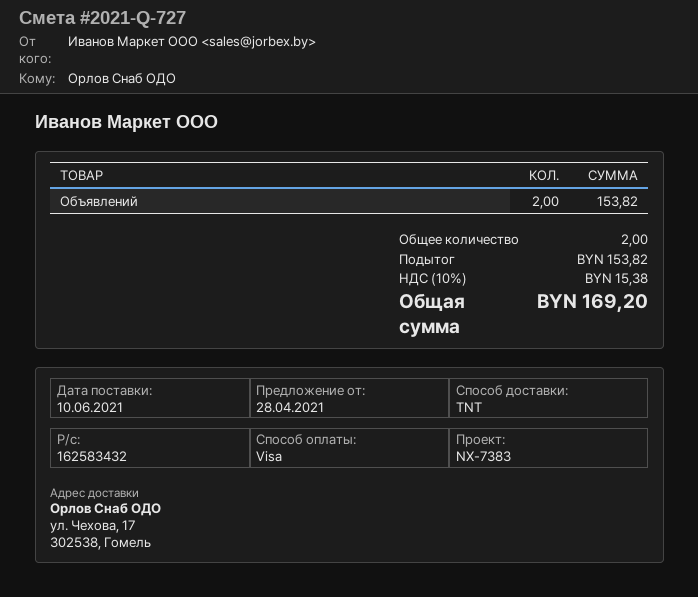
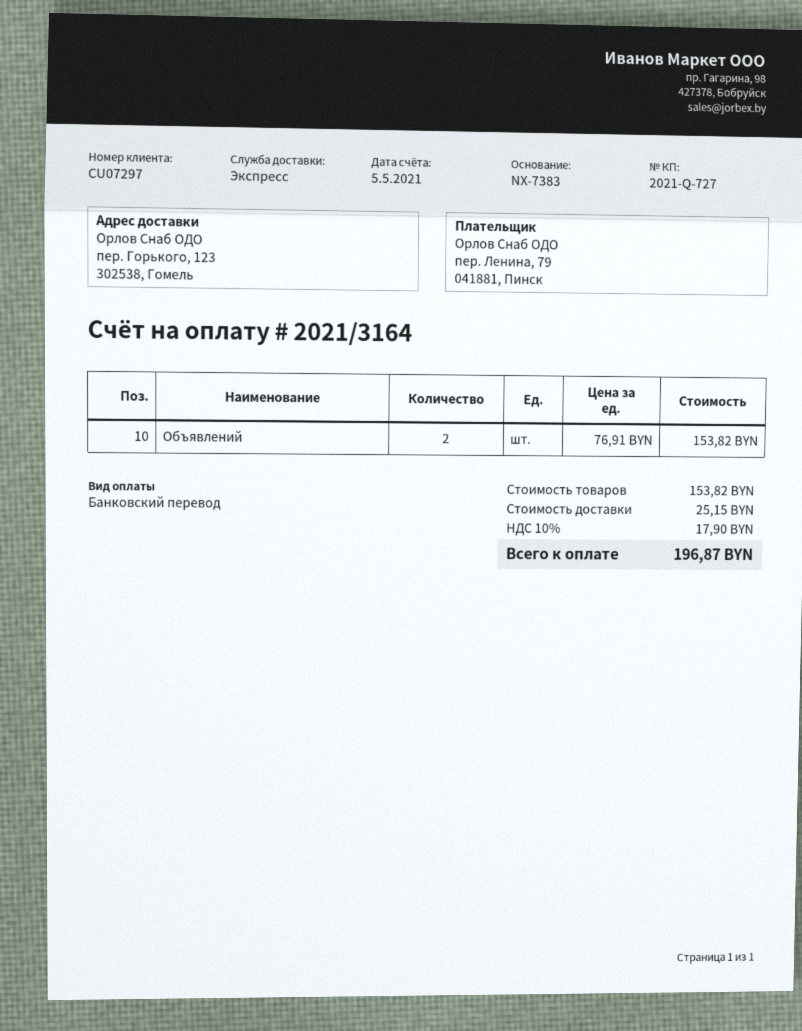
payment method: Visa -> bank transfer
shipping method: TNT -> express
ship to: ул. Чехова, 17, 302538, Гомель -> пер. Горького, 123, 302538, Гомель
shipping: none -> 25.15
tax: 10% = 15.38 -> 10% = 17.90
total: 169.20 -> 196.87

